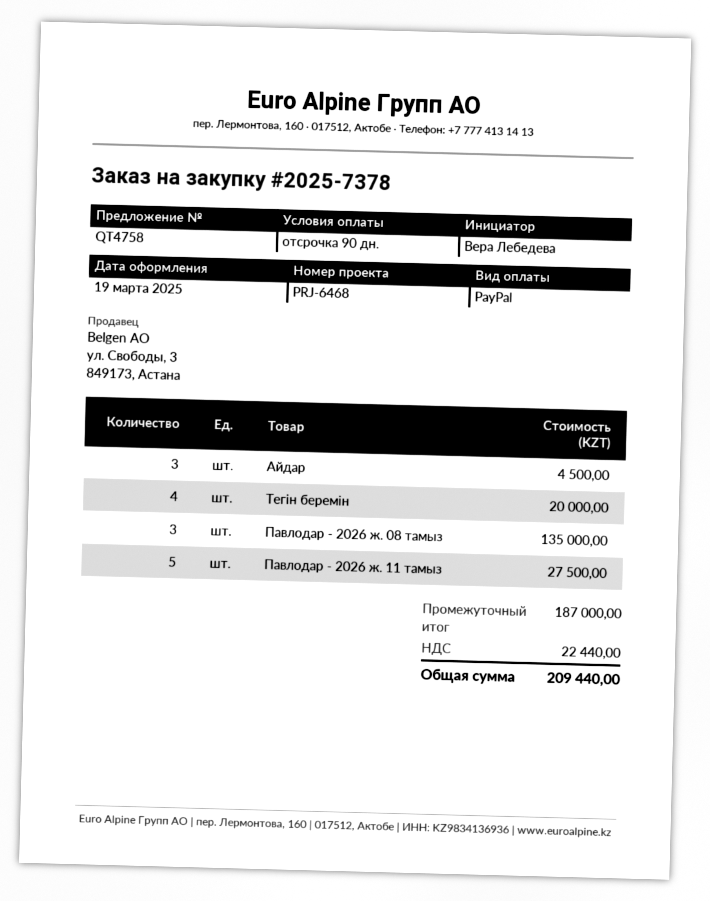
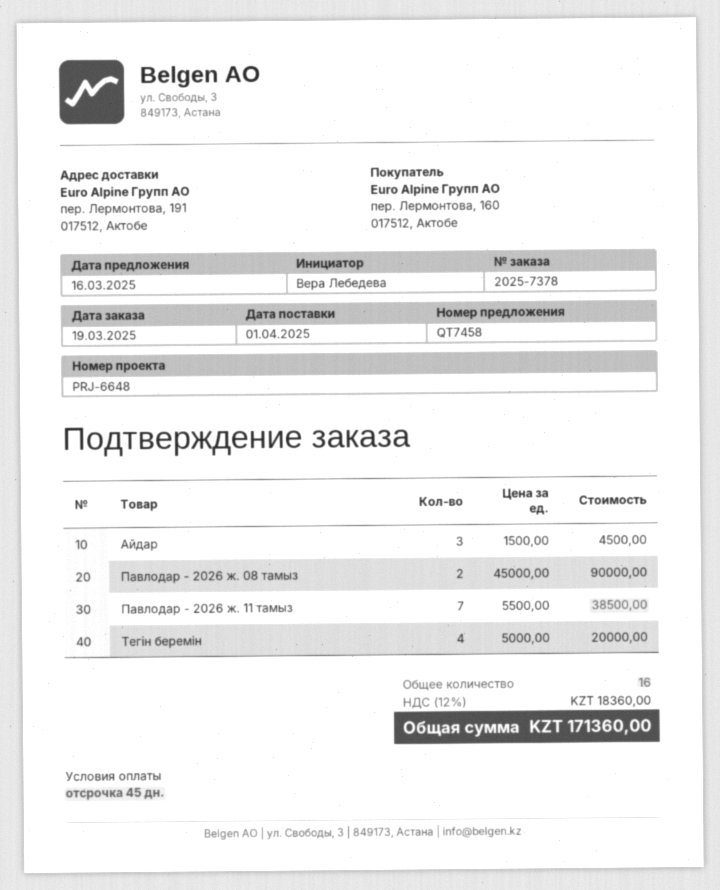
quote number: QT4758 -> QT7458
payment terms: 90 days -> 45 days
reference: PRJ-6468 -> PRJ-6648
Павлодар - 2026 ж. 08 тамыз: 3 for 135000.00 -> 2 for 90000.00
Павлодар - 2026 ж. 11 тамыз: 5 for 27500.00 -> 7 for 38500.00
tax: 22440.00 -> 18360.00
total: 209440.00 -> 171360.00

